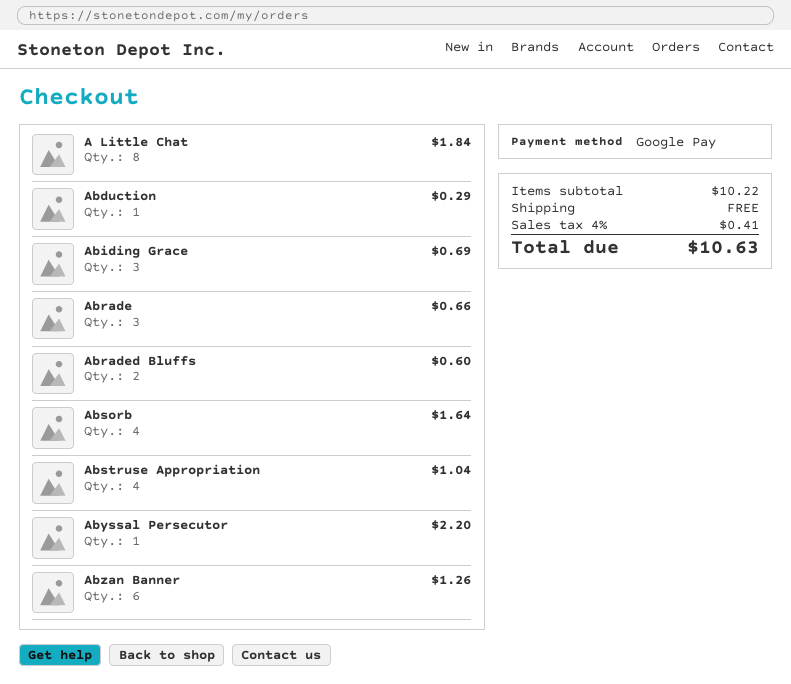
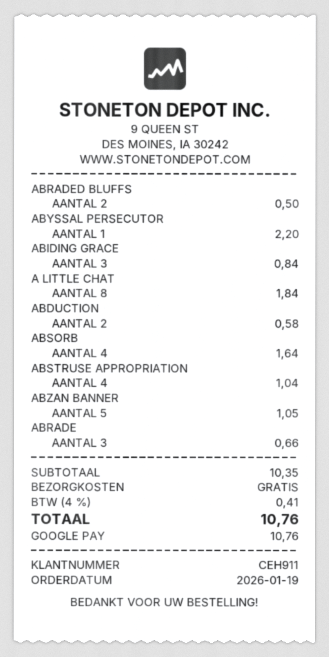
Abduction: 1 for 0.29 -> 2 for 0.58
Abiding Grace: 3 for 0.69 -> 3 for 0.84
Abraded Bluffs: 2 for 0.60 -> 2 for 0.50
Abzan Banner: 6 for 1.26 -> 5 for 1.05
subtotal: 10.22 -> 10.35
total: 10.63 -> 10.76

